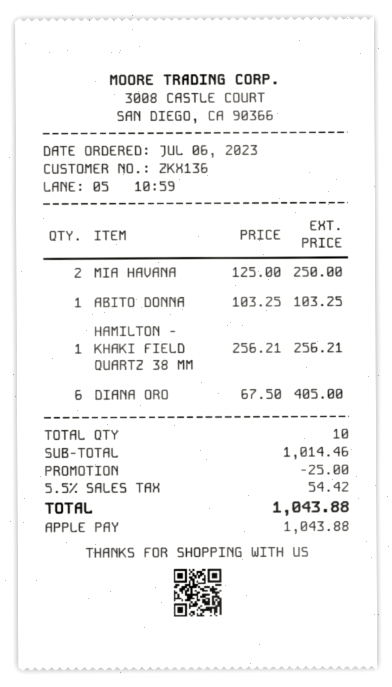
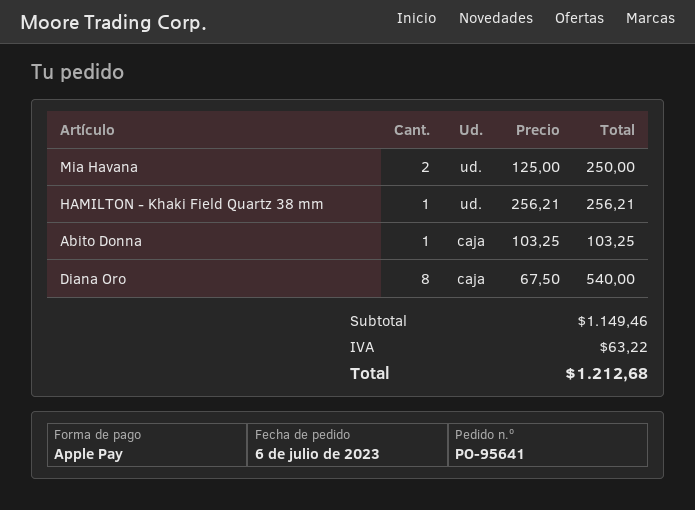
DIANA ORO: 6 x 67.50 = 405.00 -> 8 x 67.50 = 540.00
subtotal: 1014.46 -> 1149.46
discount: 25.00 -> none
tax: 54.42 -> 63.22
total: 1043.88 -> 1212.68

